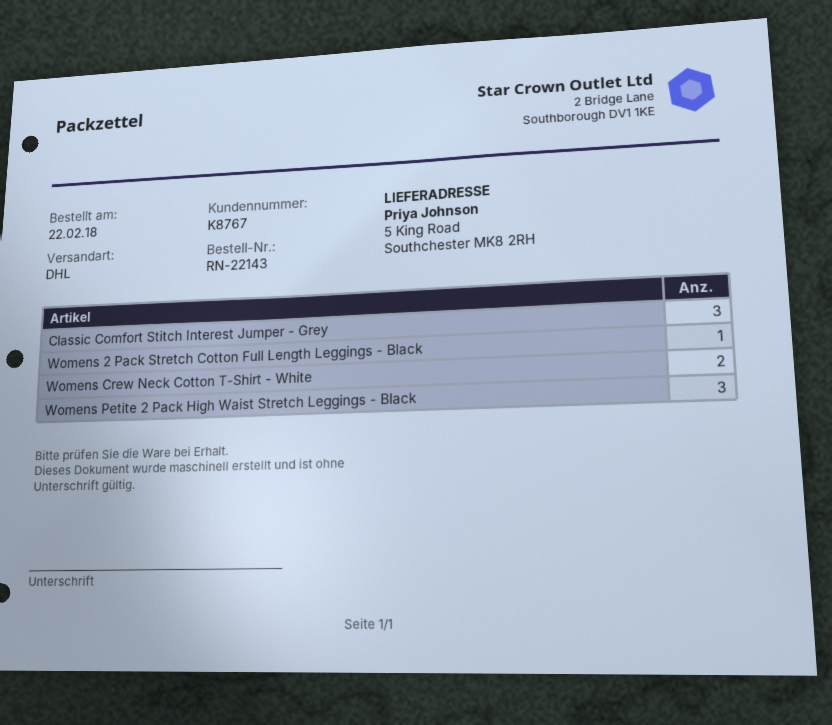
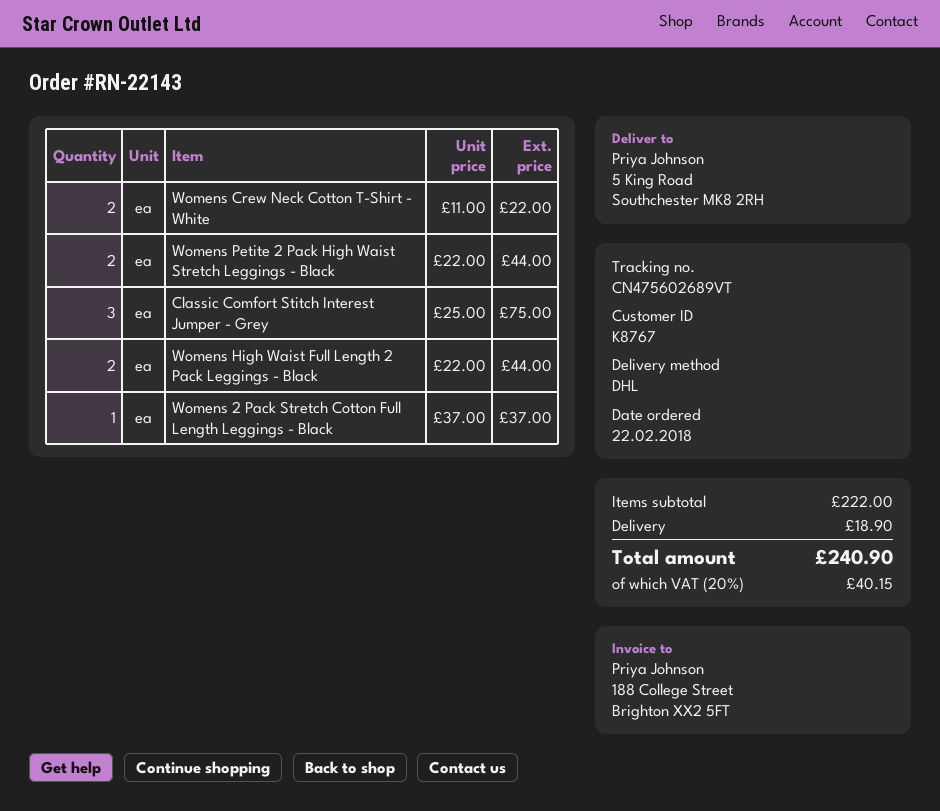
Womens Petite 2 Pack High Waist Stretch Leggings - Black: 3 -> 2
Womens High Waist Full Length 2 Pack Leggings - Black: none -> 2

